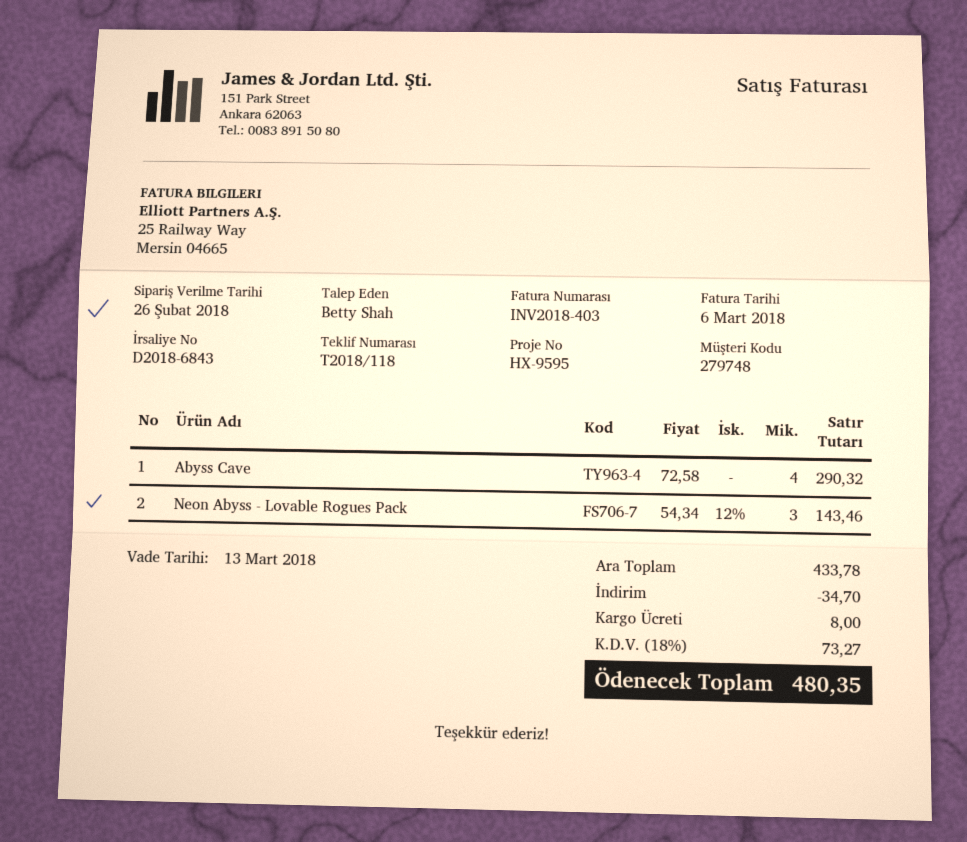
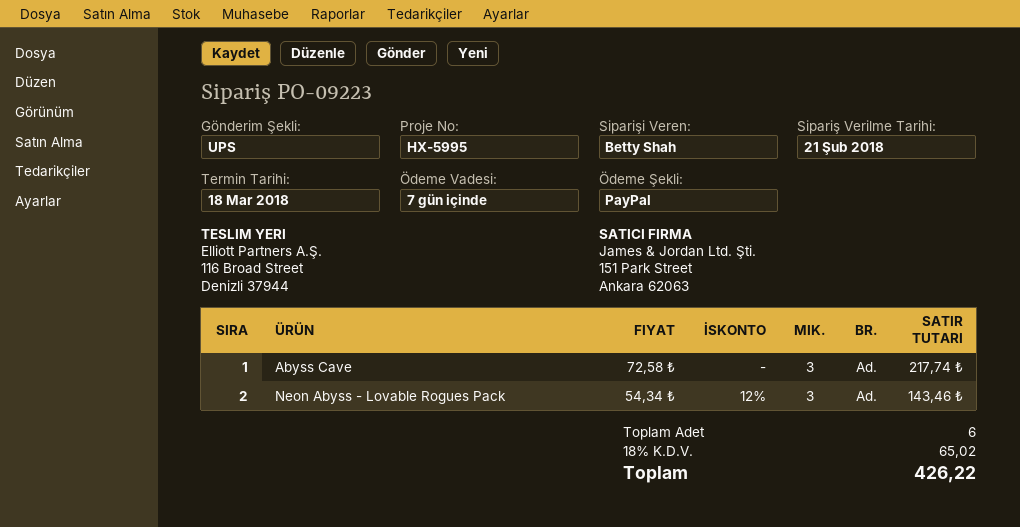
order date: 2018-02-26 -> 2018-02-21
reference: HX-9595 -> HX-5995
Abyss Cave: 4 x 72.58 = 290.32 -> 3 x 72.58 = 217.74
discount: 34.70 -> none
shipping: 8.00 -> none
tax: 18% = 73.27 -> 18% = 65.02
total: 480.35 -> 426.22

